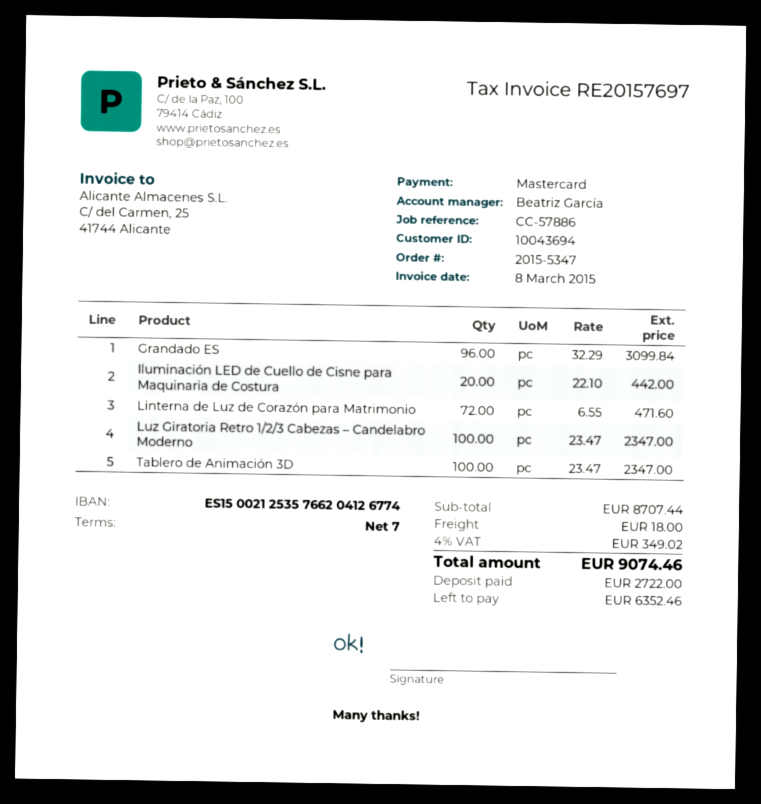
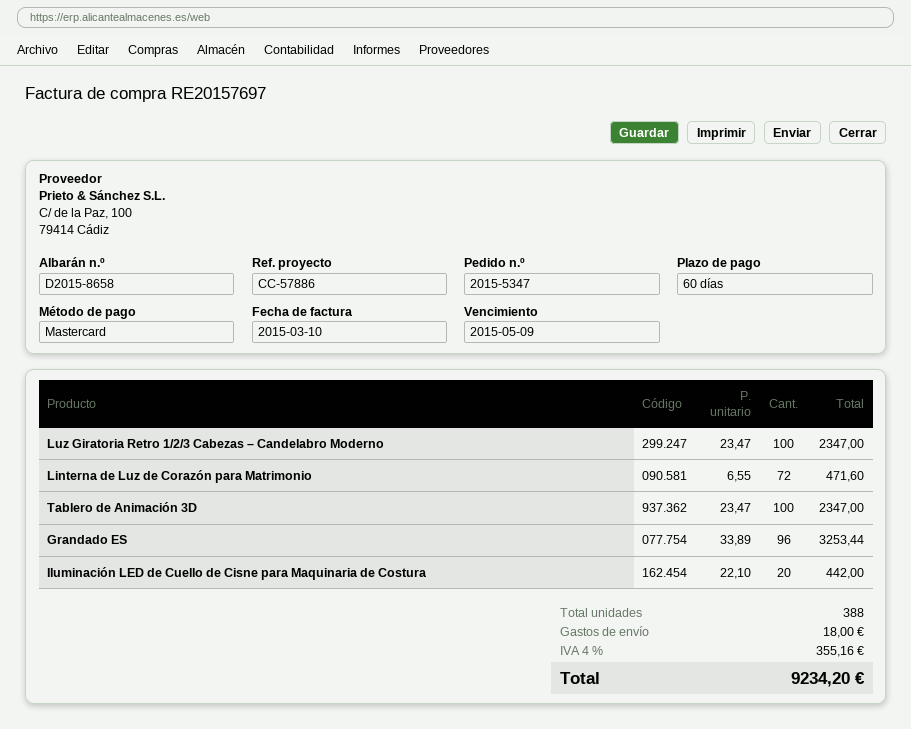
invoice date: 2015-03-08 -> 2015-03-10
payment terms: 7 days -> 60 days
Grandado ES: 96 x 32.29 = 3099.84 -> 96 x 33.89 = 3253.44
tax: 4% = 349.02 -> 4% = 355.16
total: 9074.46 -> 9234.20

